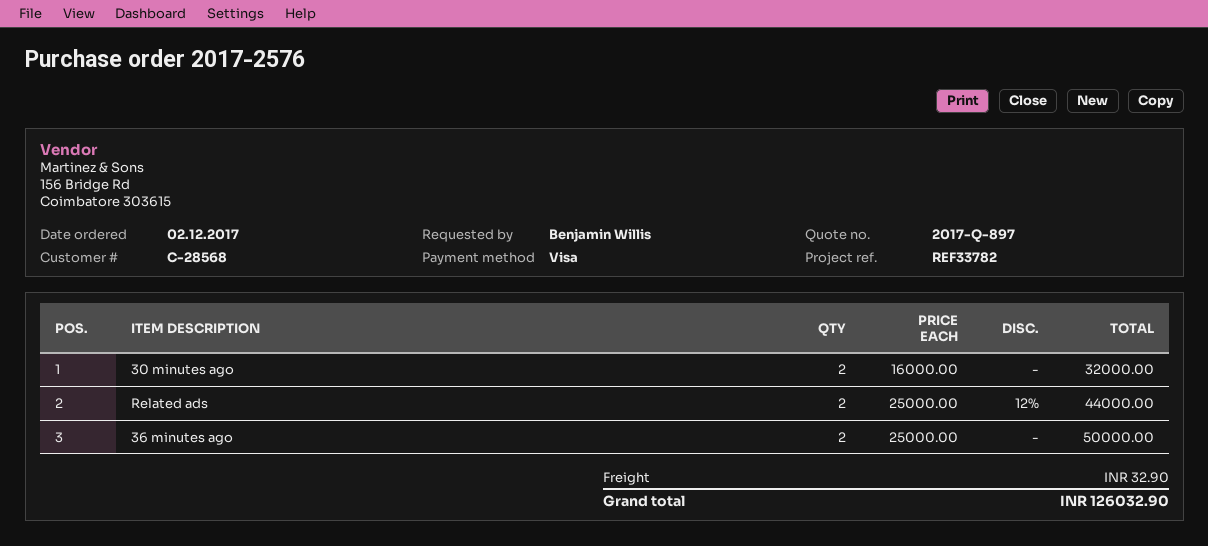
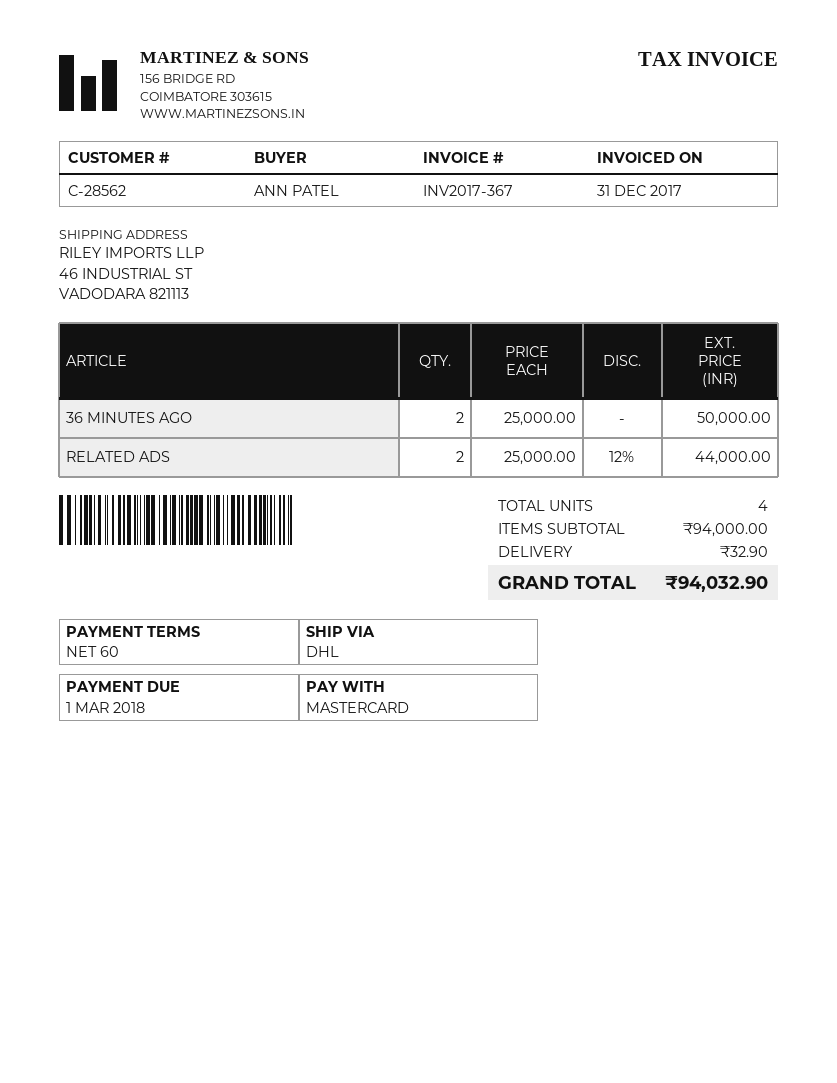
customer number: C-28568 -> C-28562
ordered by: Benjamin Willis -> ANN PATEL
payment method: Visa -> Mastercard
30 minutes ago: 2 x 16000.00 = 32000.00 -> none
total: 126032.90 -> 94032.90

